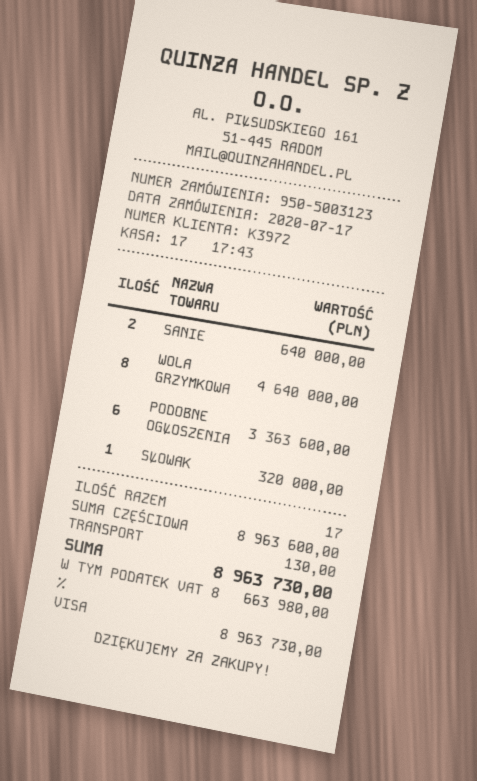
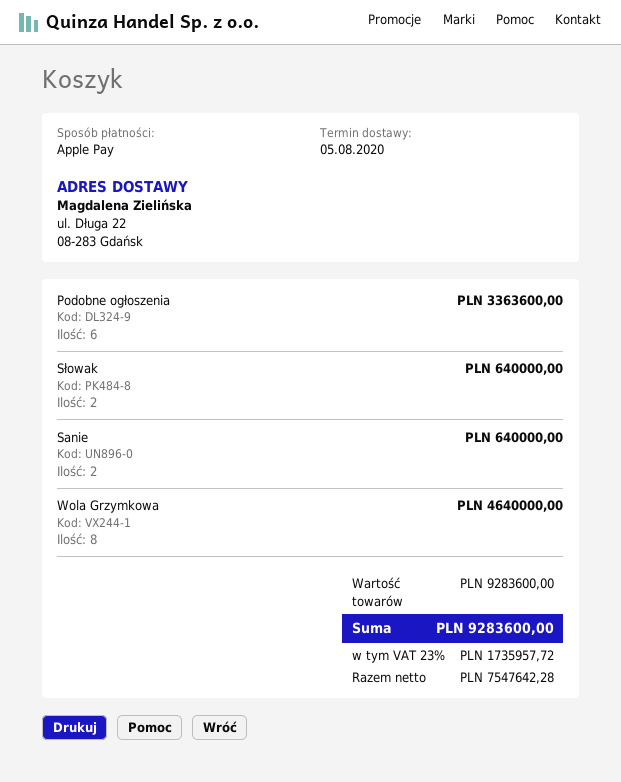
payment method: Visa -> Apple Pay
SŁOWAK: 1 for 320000.00 -> 2 for 640000.00
subtotal: 8963600.00 -> 9283600.00
shipping: 130.00 -> none
tax: 8% = 663980.00 -> 23% = 1735957.72
total: 8963730.00 -> 9283600.00

